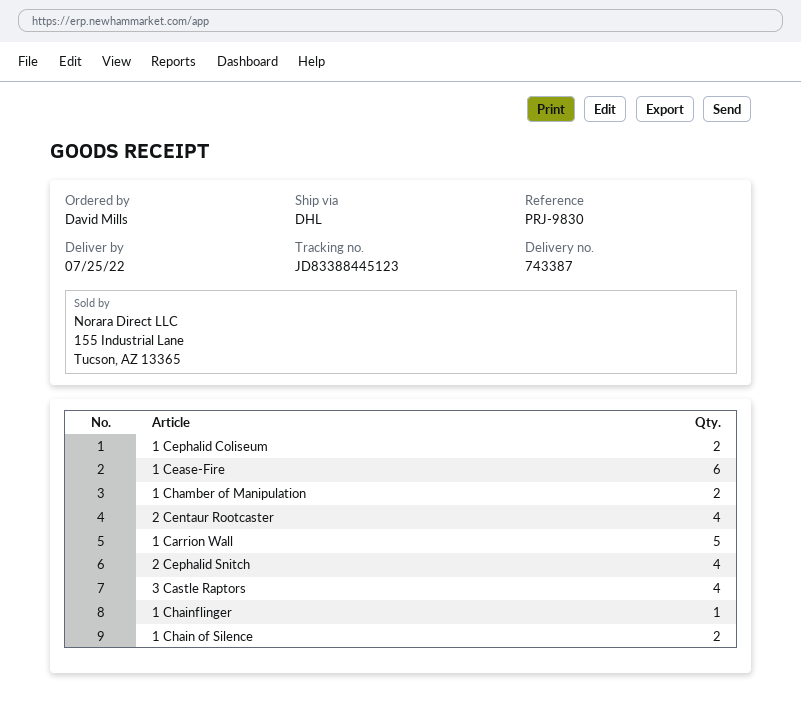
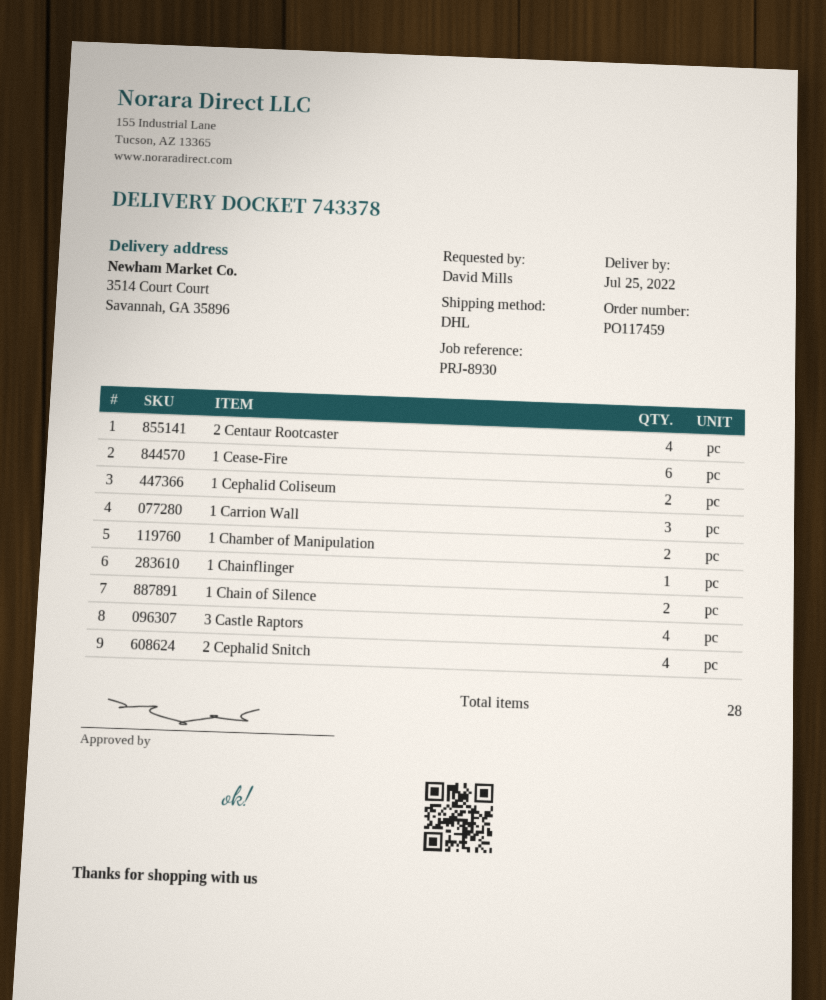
delivery note number: 743387 -> 743378
reference: PRJ-9830 -> PRJ-8930
1 Carrion Wall: 5 -> 3

